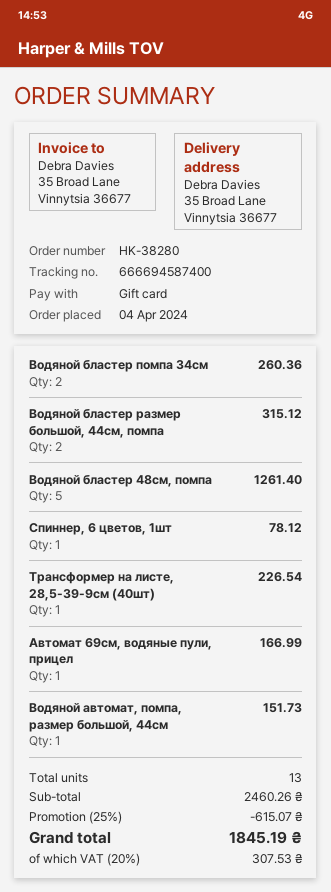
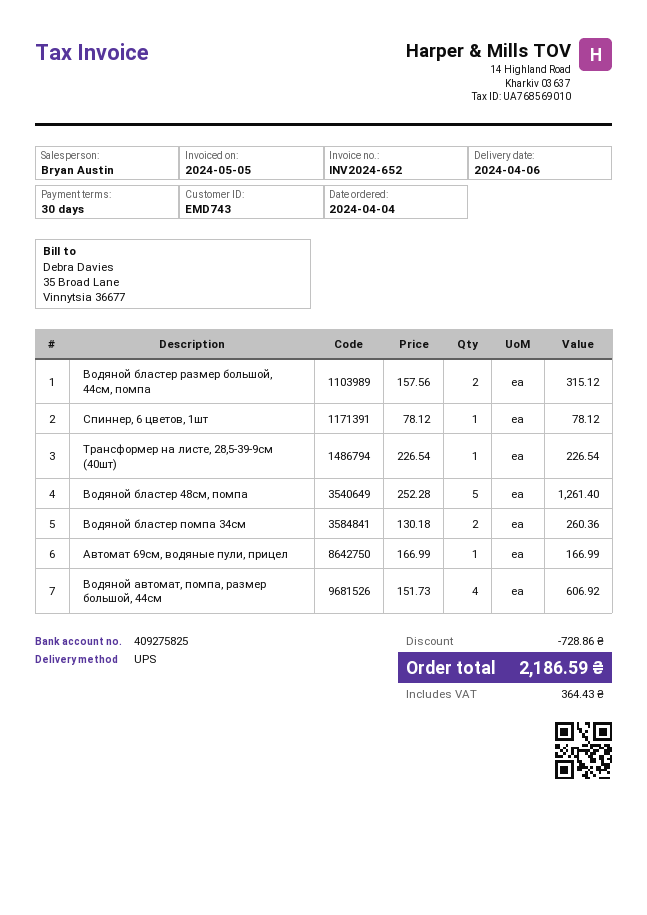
Водяной автомат, помпа, размер большой, 44см: 1 for 151.73 -> 4 for 606.92
discount: 615.07 -> 728.86
tax: 307.53 -> 364.43
total: 1845.19 -> 2186.59

